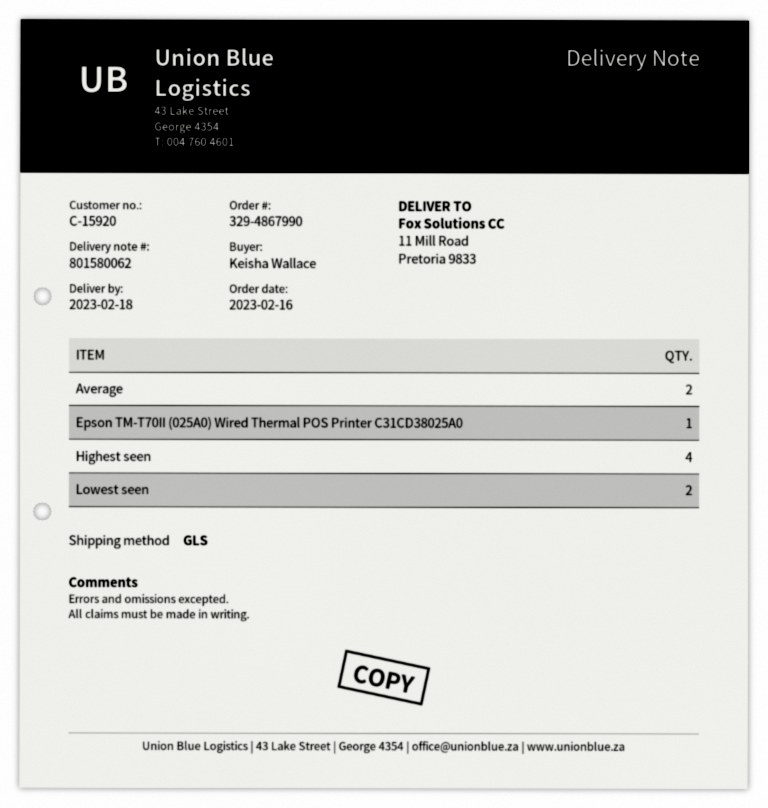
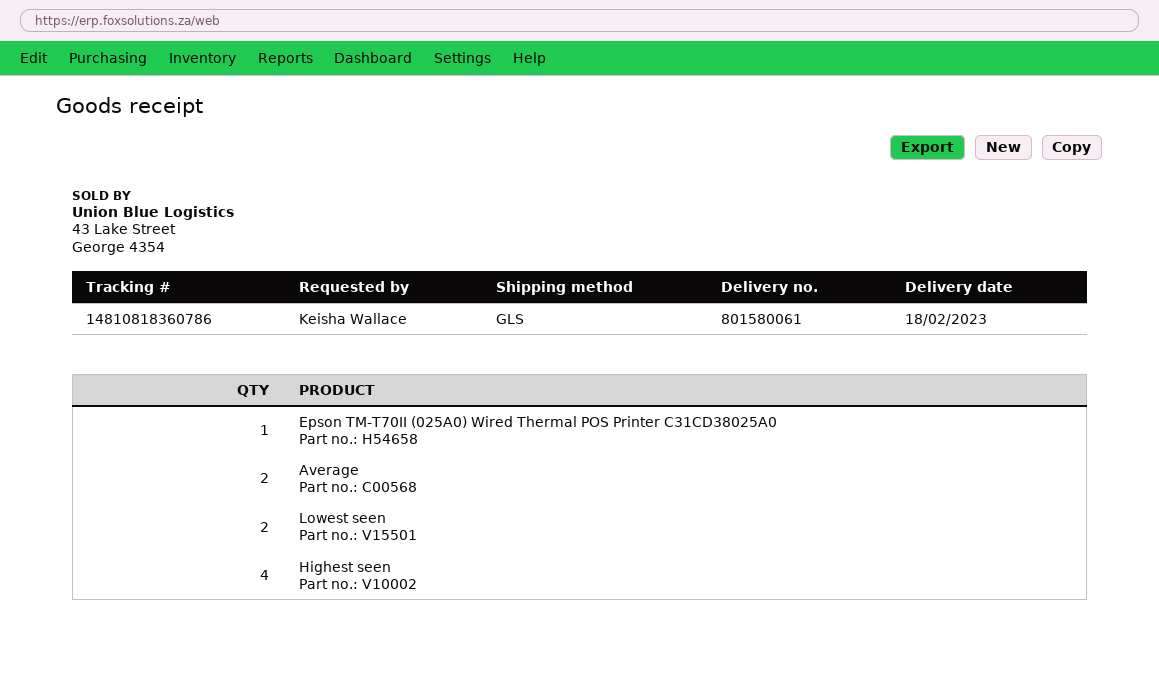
delivery note number: 801580062 -> 801580061

